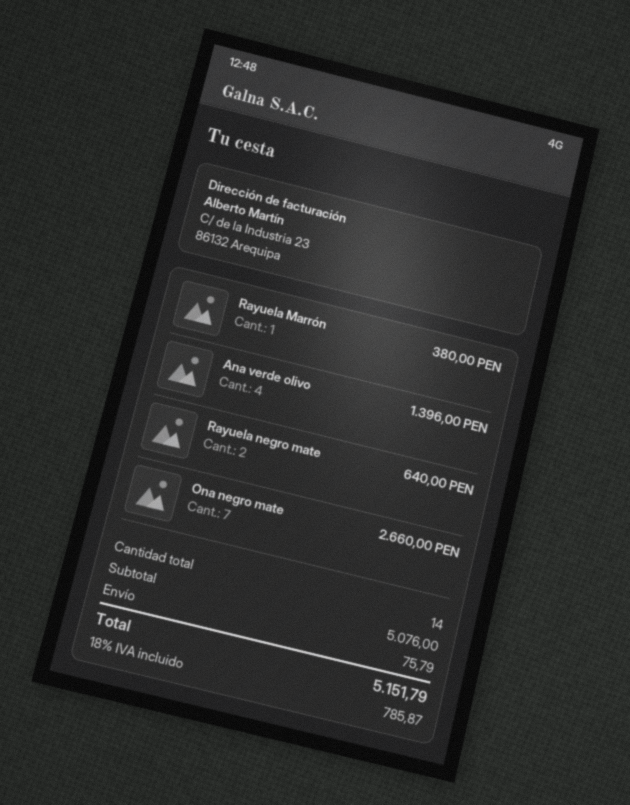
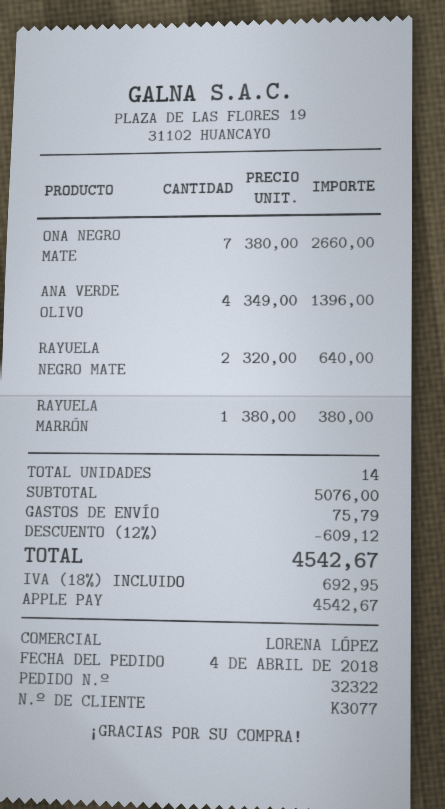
discount: none -> 12% = 609.12
tax: 18% = 785.87 -> 18% = 692.95
total: 5151.79 -> 4542.67

